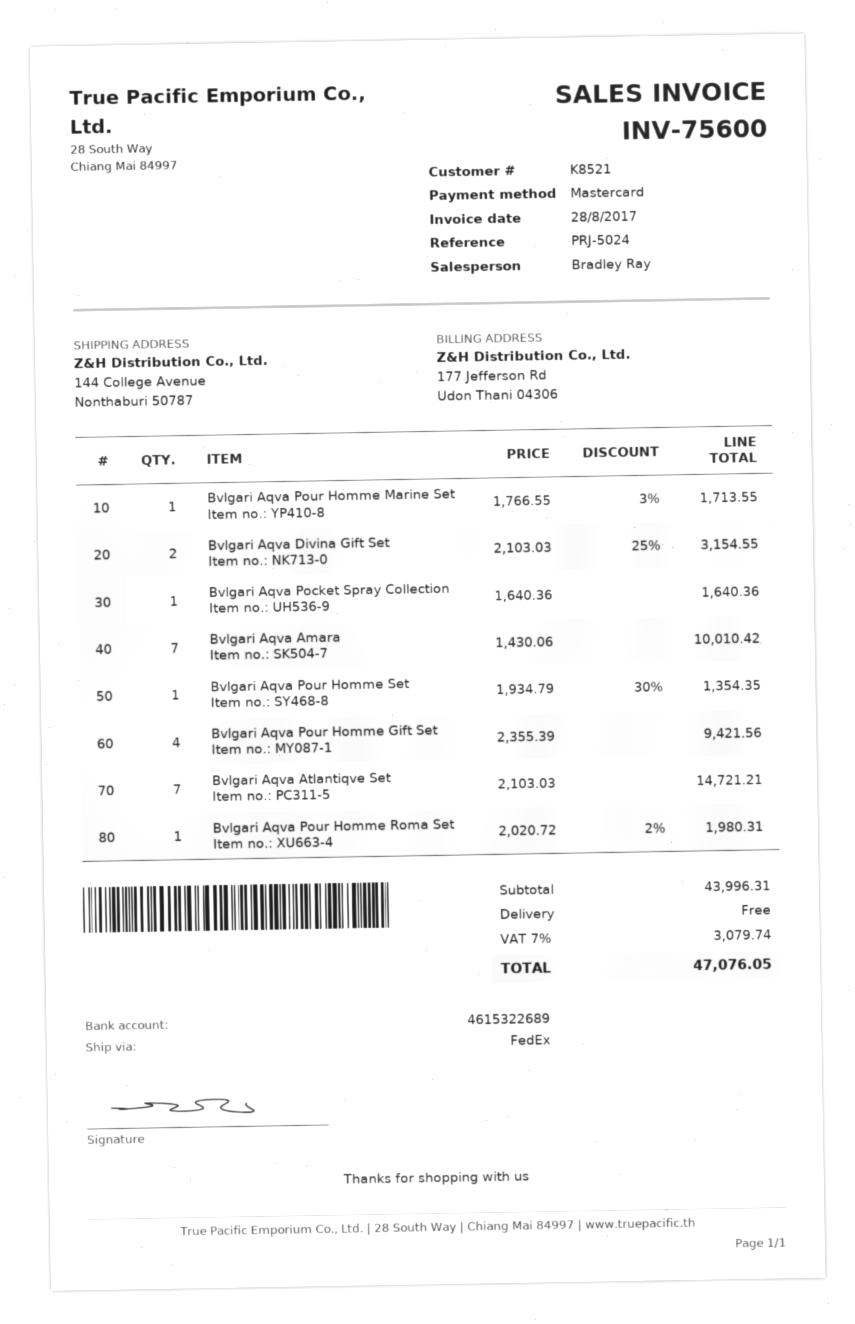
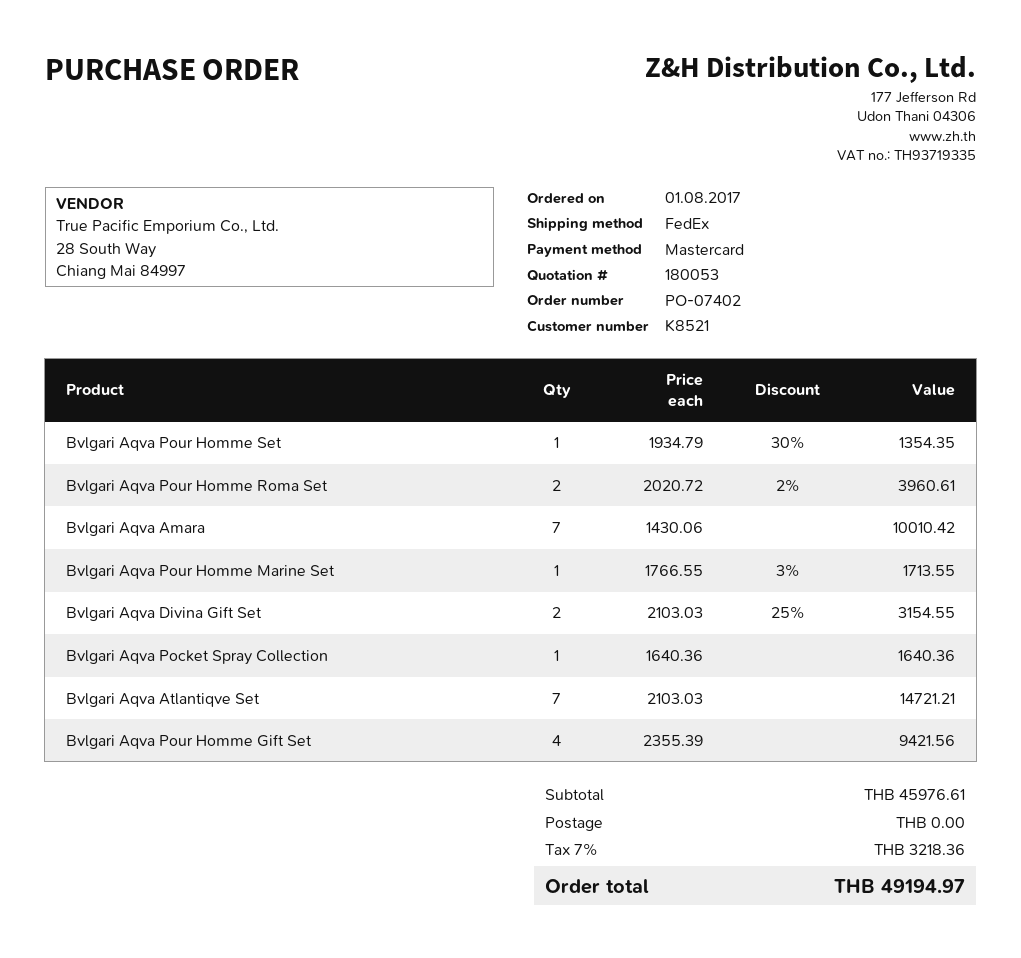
Bvlgari Aqva Pour Homme Roma Set: 1 x 2020.72 - 2% = 1980.31 -> 2 x 2020.72 - 2% = 3960.61
subtotal: 43996.31 -> 45976.61
tax: 7% = 3079.74 -> 7% = 3218.36
total: 47076.05 -> 49194.97

